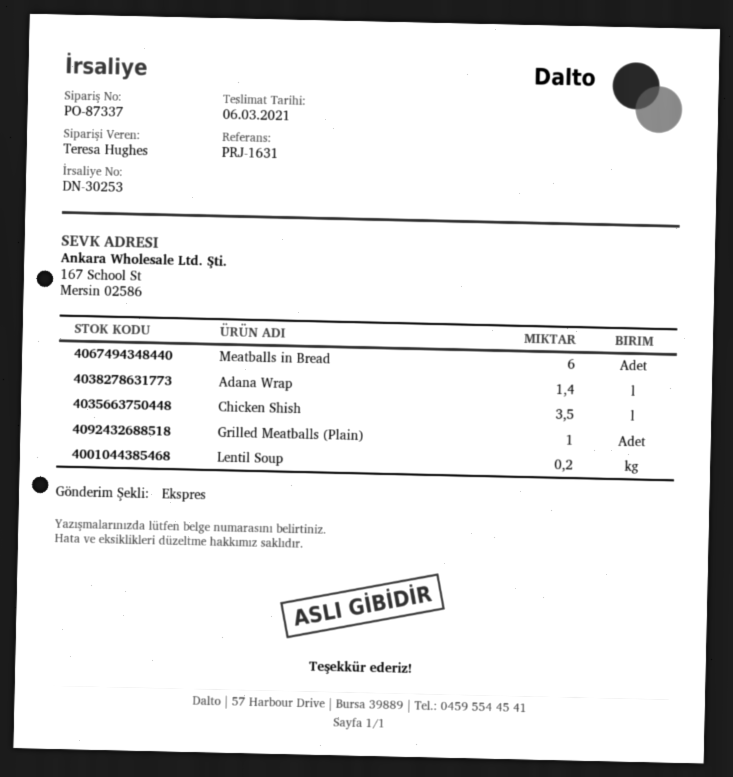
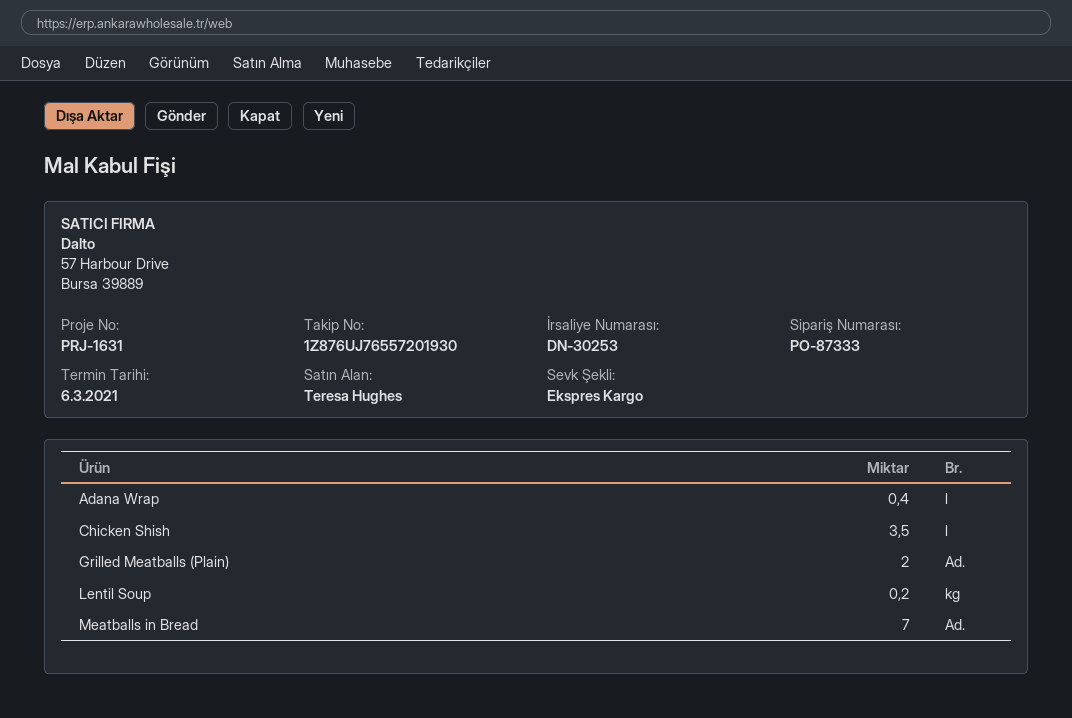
order number: PO-87337 -> PO-87333
Meatballs in Bread: 6 -> 7
Adana Wrap: 1.4 -> 0.4
Grilled Meatballs (Plain): 1 -> 2

